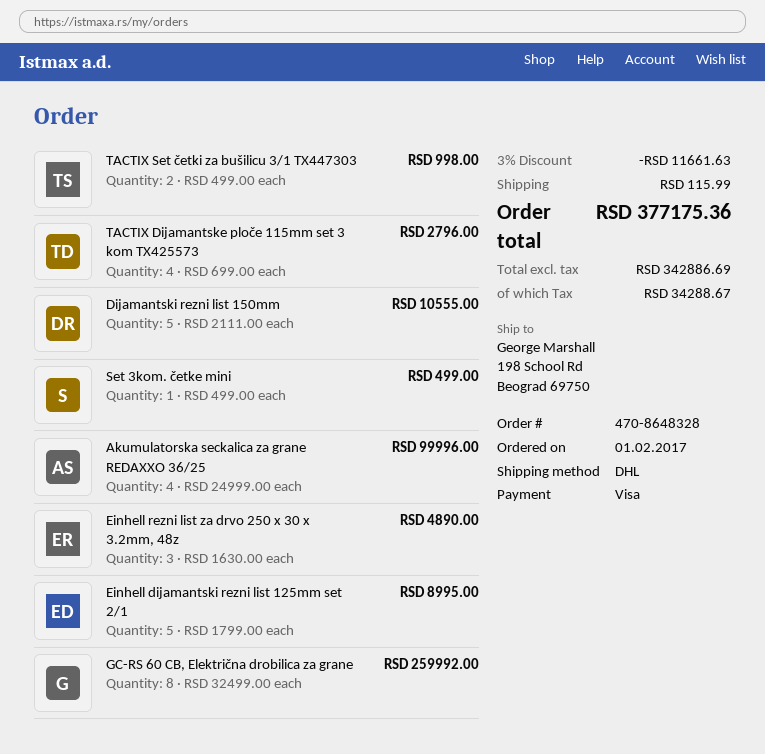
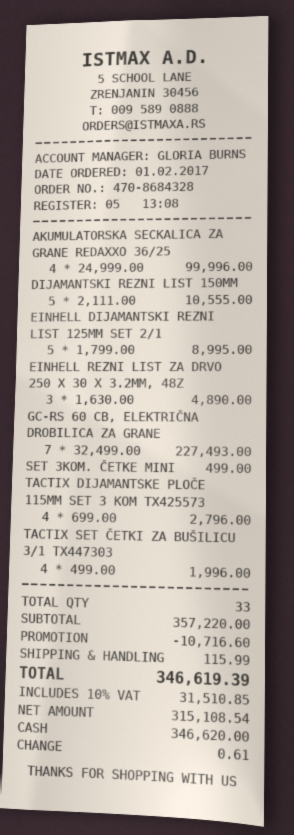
order number: 470-8648328 -> 470-8684328
payment method: Visa -> cash
TACTIX Set četki za bušilicu 3/1 TX447303: 2 x 499.00 = 998.00 -> 4 x 499.00 = 1996.00
GC-RS 60 CB, Električna drobilica za grane: 8 x 32499.00 = 259992.00 -> 7 x 32499.00 = 227493.00
discount: 11661.63 -> 10716.60
net: 342886.69 -> 315108.54
tax: 34288.67 -> 31510.85
total: 377175.36 -> 346619.39

